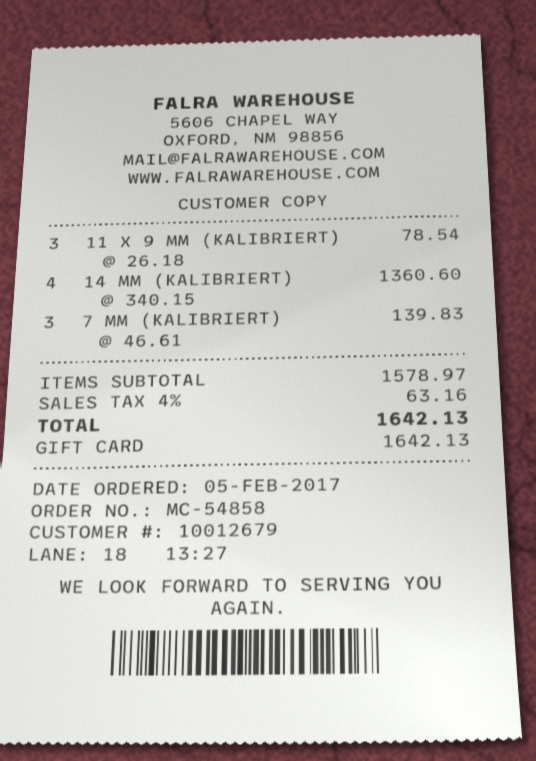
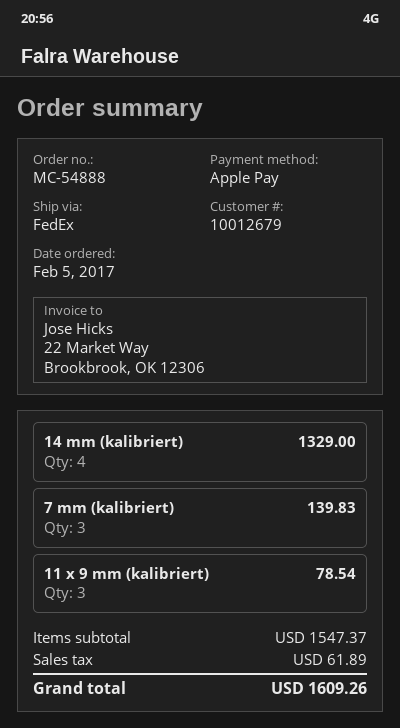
order number: MC-54858 -> MC-54888
payment method: gift card -> Apple Pay
14 MM (KALIBRIERT): 4 for 1360.60 -> 4 for 1329.00
subtotal: 1578.97 -> 1547.37
tax: 63.16 -> 61.89
total: 1642.13 -> 1609.26

